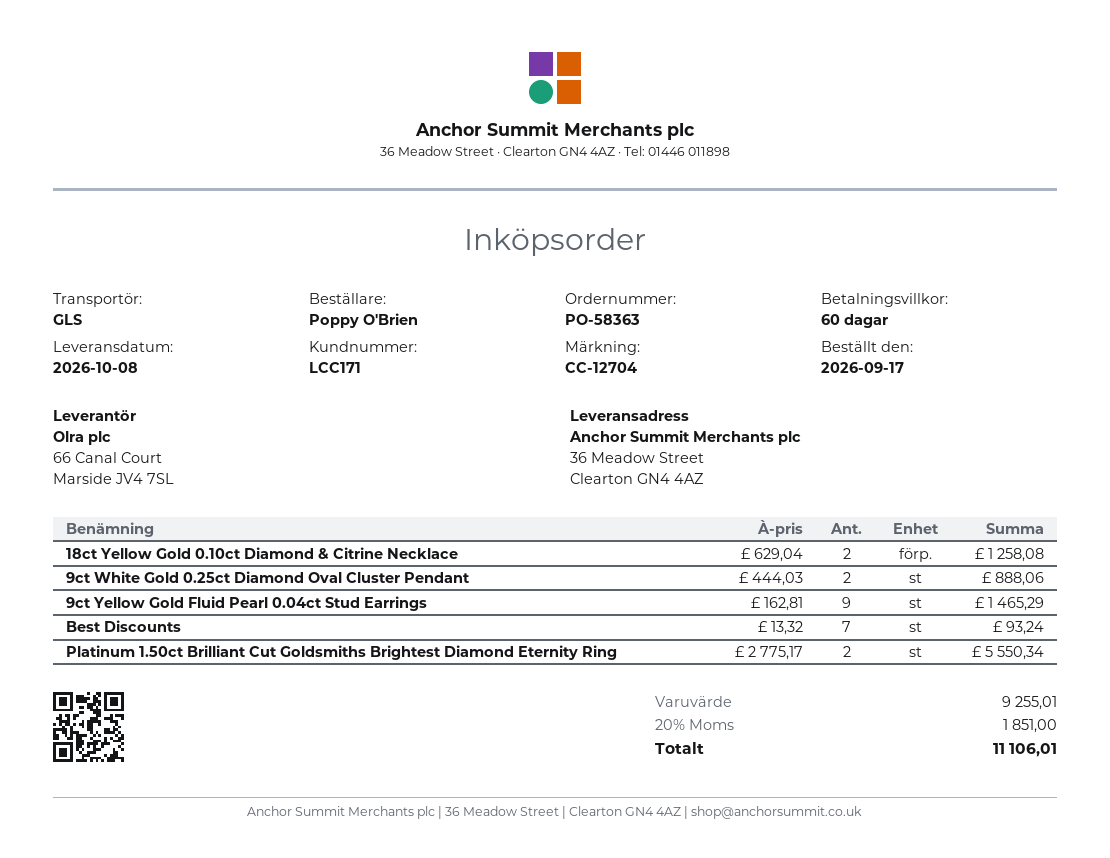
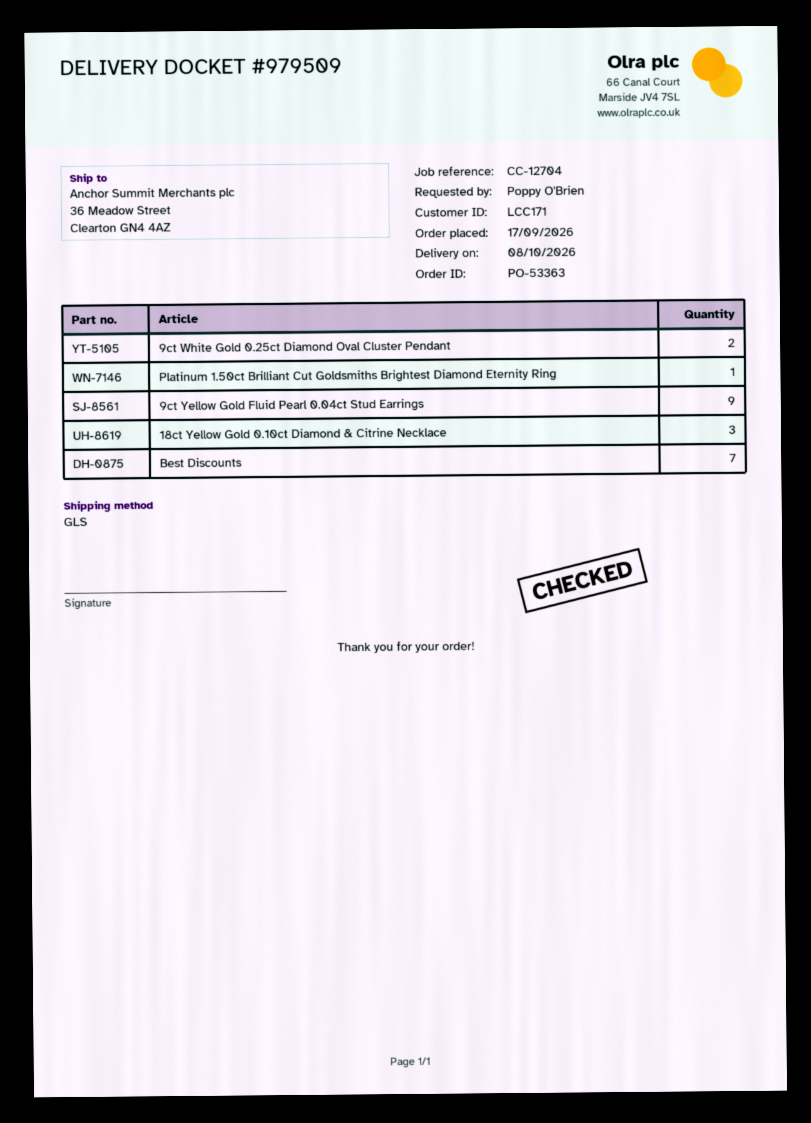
order number: PO-58363 -> PO-53363
18ct Yellow Gold 0.10ct Diamond & Citrine Necklace: 2 -> 3
Platinum 1.50ct Brilliant Cut Goldsmiths Brightest Diamond Eternity Ring: 2 -> 1

